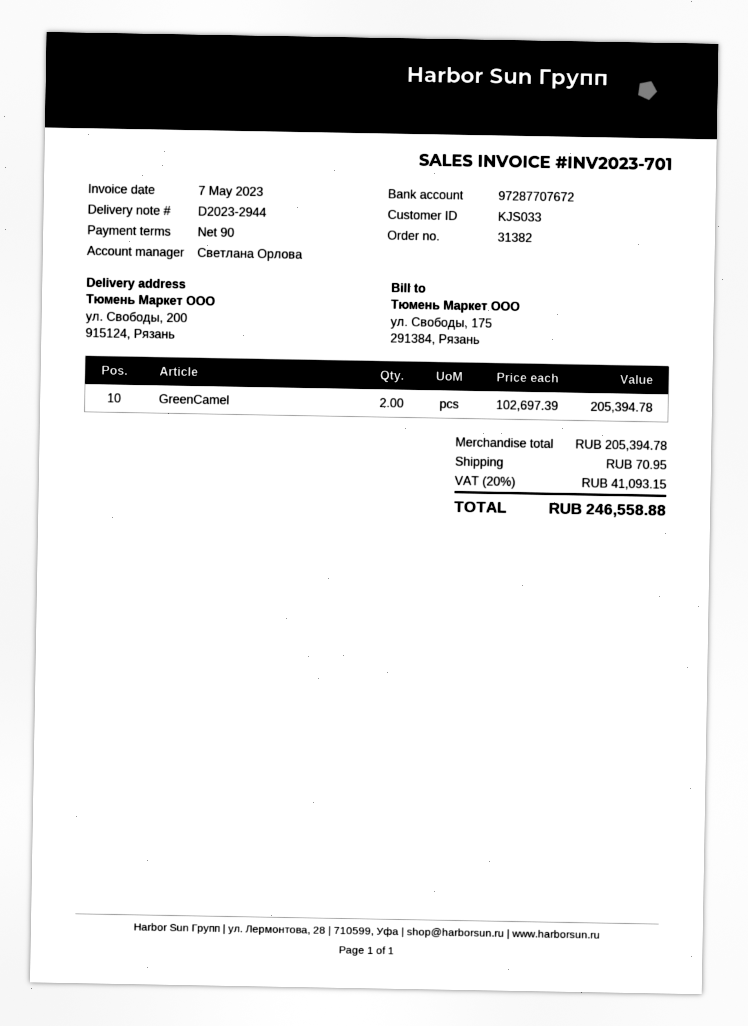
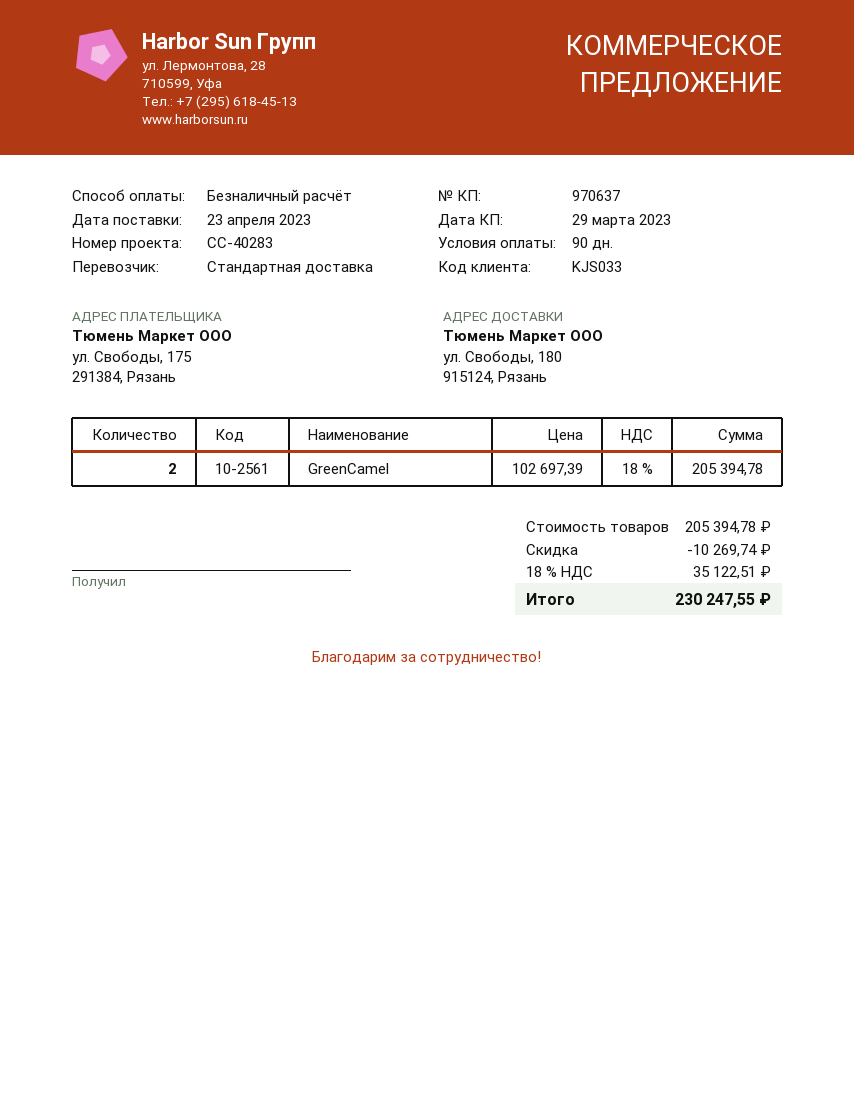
ship to: ул. Свободы, 200, 915124, Рязань -> ул. Свободы, 180, 915124, Рязань
discount: none -> 10269.74
shipping: 70.95 -> none
tax: 20% = 41093.15 -> 18% = 35122.51
total: 246558.88 -> 230247.55

